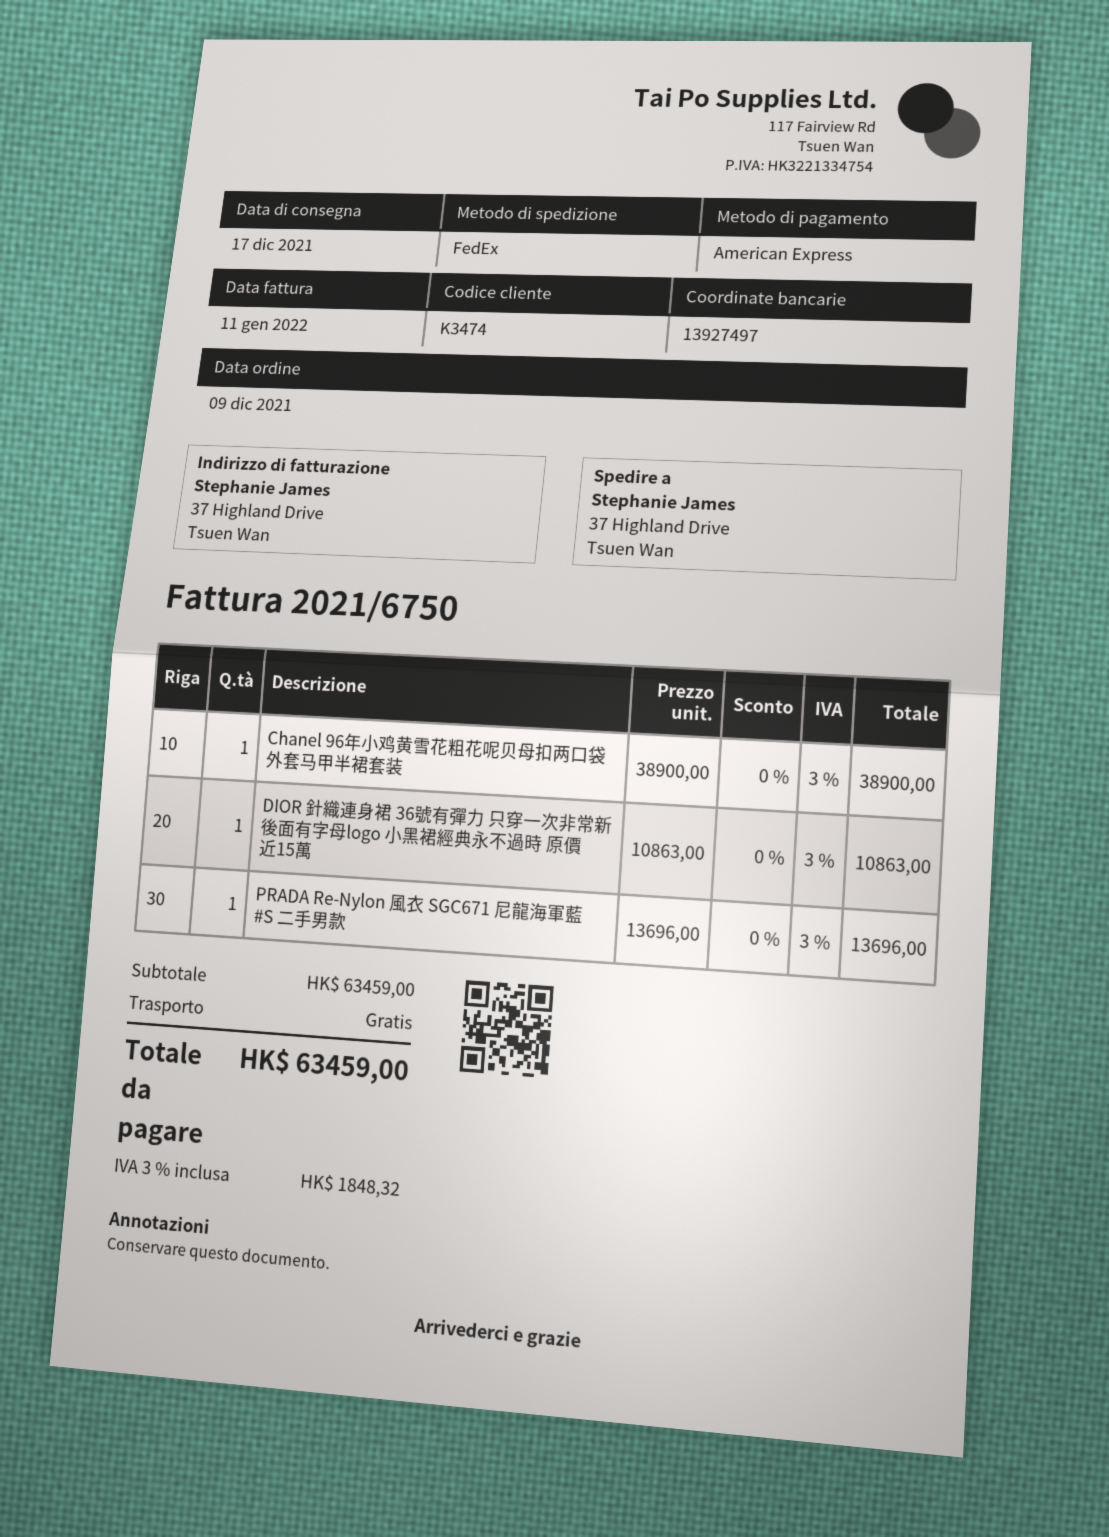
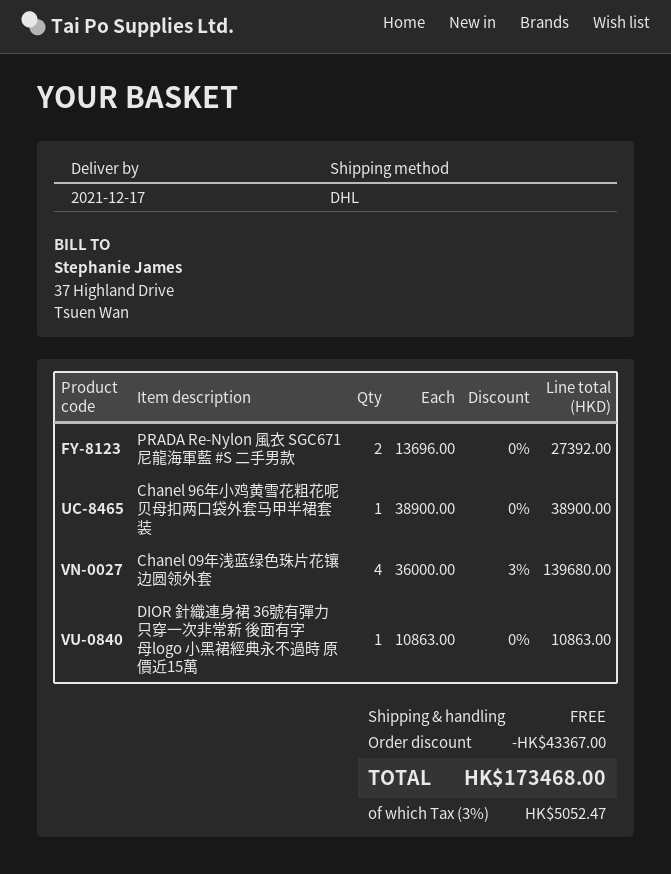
shipping method: FedEx -> DHL
PRADA Re-Nylon 風衣 SGC671 尼龍海軍藍 #S 二手男款: 1 x 13696.00 = 13696.00 -> 2 x 13696.00 = 27392.00
Chanel 09年浅蓝绿色珠片花镶边圆领外套: none -> 4 x 36000.00 - 3% = 139680.00
discount: none -> 43367.00
tax: 3% = 1848.32 -> 3% = 5052.47
total: 63459.00 -> 173468.00

